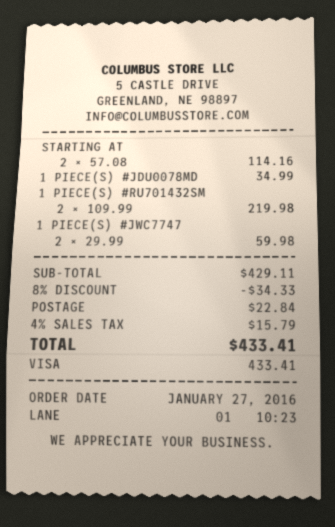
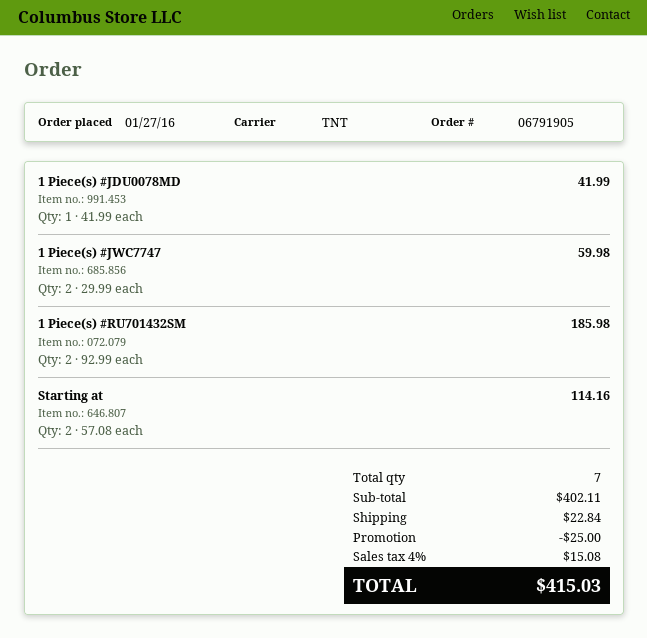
1 PIECE(S) #JDU0078MD: 1 x 34.99 = 34.99 -> 1 x 41.99 = 41.99
1 PIECE(S) #RU701432SM: 2 x 109.99 = 219.98 -> 2 x 92.99 = 185.98
subtotal: 429.11 -> 402.11
discount: 34.33 -> 25.00
tax: 4% = 15.79 -> 4% = 15.08
total: 433.41 -> 415.03

